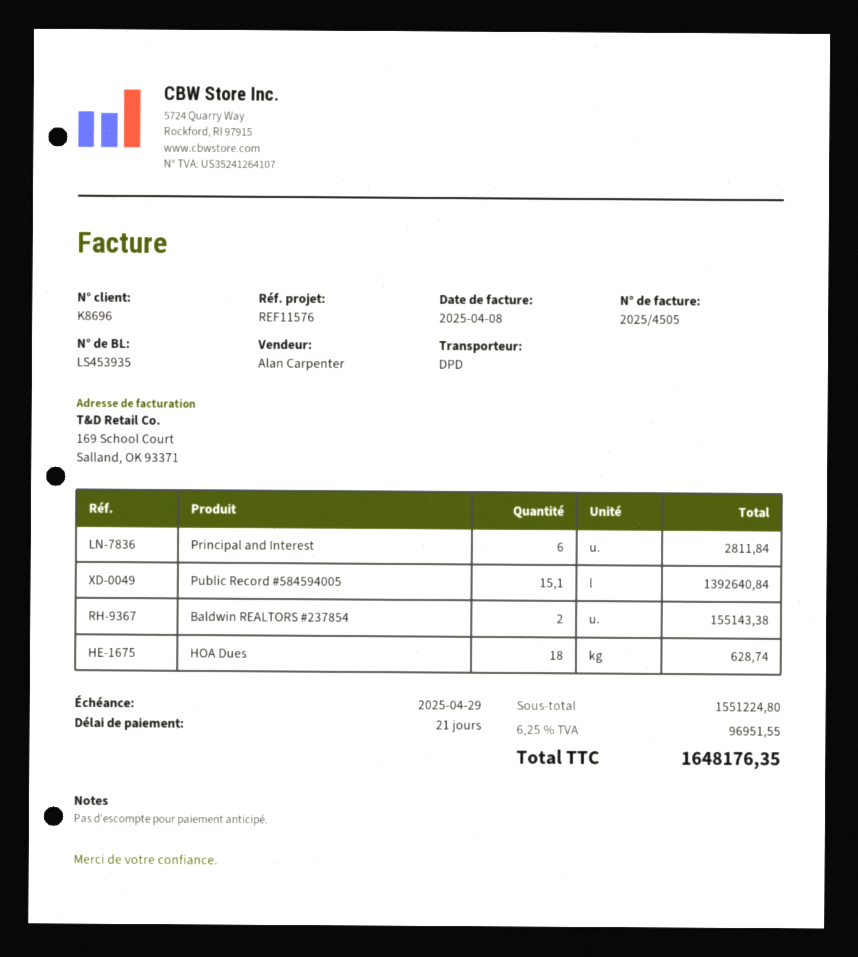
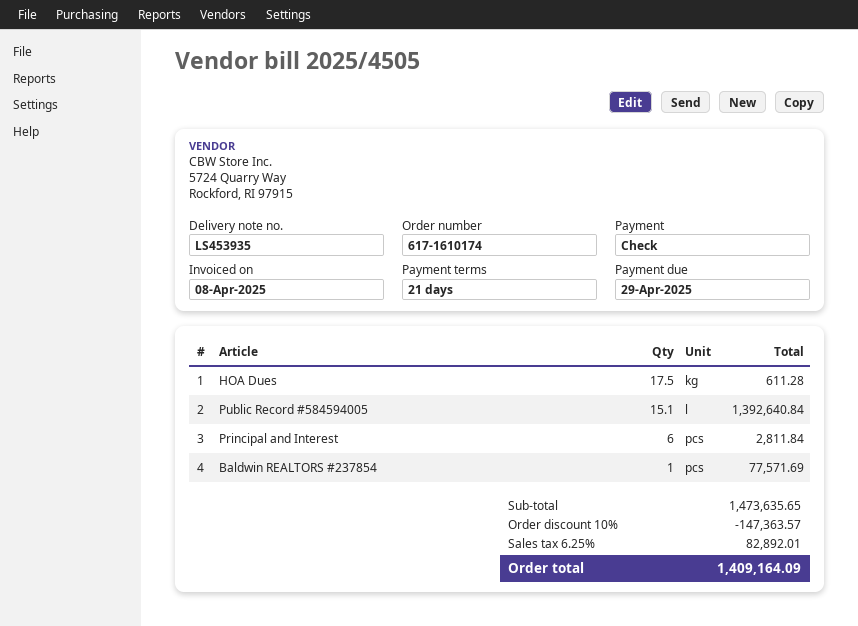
Baldwin REALTORS #237854: 2 for 155143.38 -> 1 for 77571.69
HOA Dues: 18 for 628.74 -> 17.5 for 611.28
subtotal: 1551224.80 -> 1473635.65
discount: none -> 10% = 147363.57
tax: 6.25% = 96951.55 -> 6.25% = 82892.01
total: 1648176.35 -> 1409164.09

